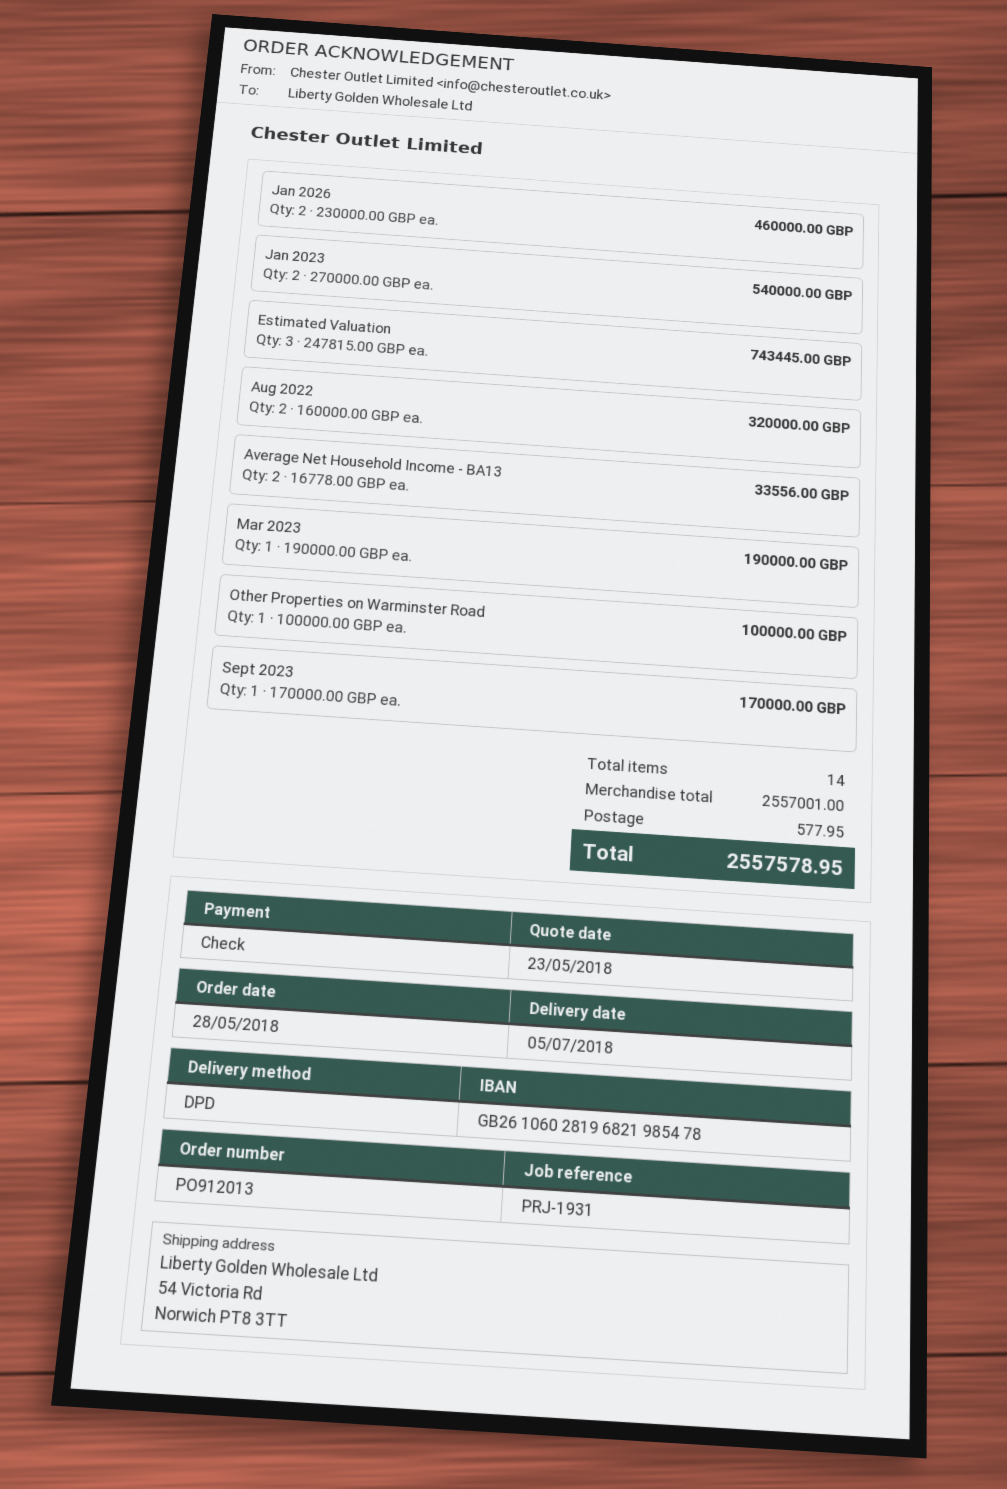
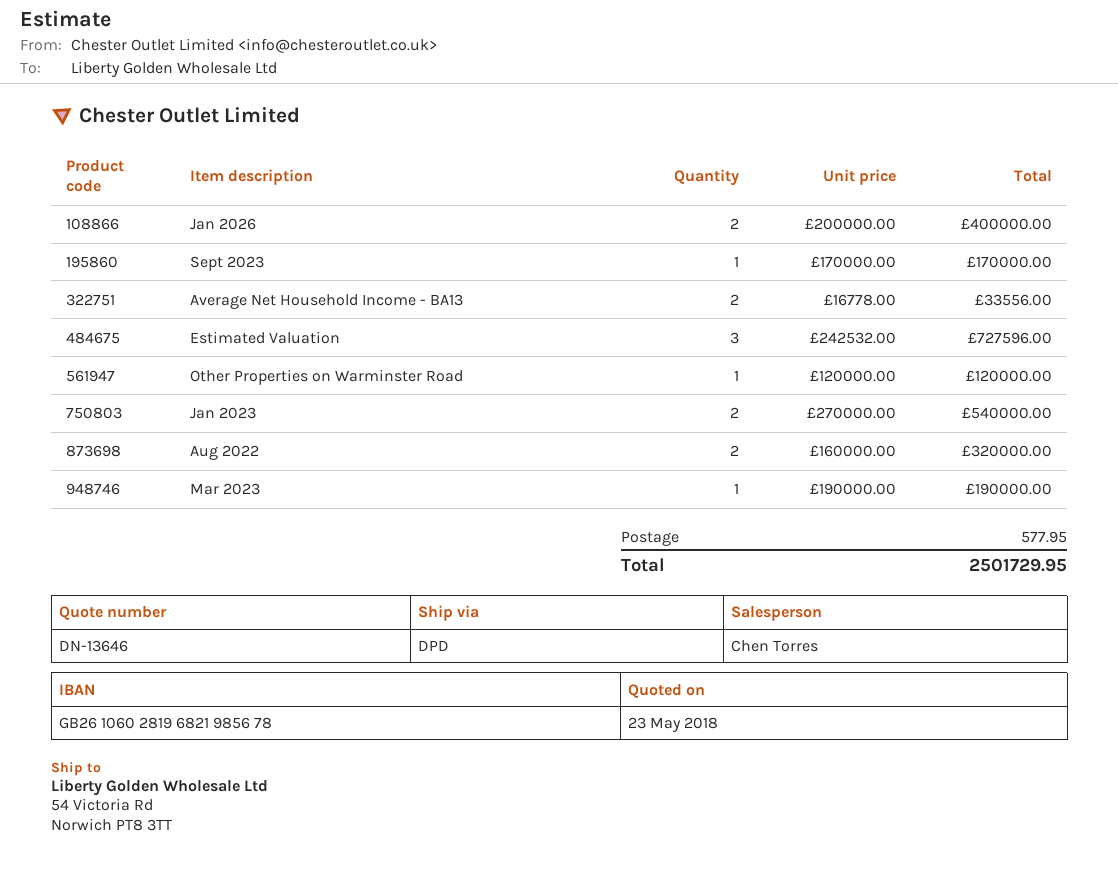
bank account: GB26106028196821985478 -> GB26106028196821985678
Jan 2026: 2 x 230000.00 = 460000.00 -> 2 x 200000.00 = 400000.00
Estimated Valuation: 3 x 247815.00 = 743445.00 -> 3 x 242532.00 = 727596.00
Other Properties on Warminster Road: 1 x 100000.00 = 100000.00 -> 1 x 120000.00 = 120000.00
total: 2557578.95 -> 2501729.95

